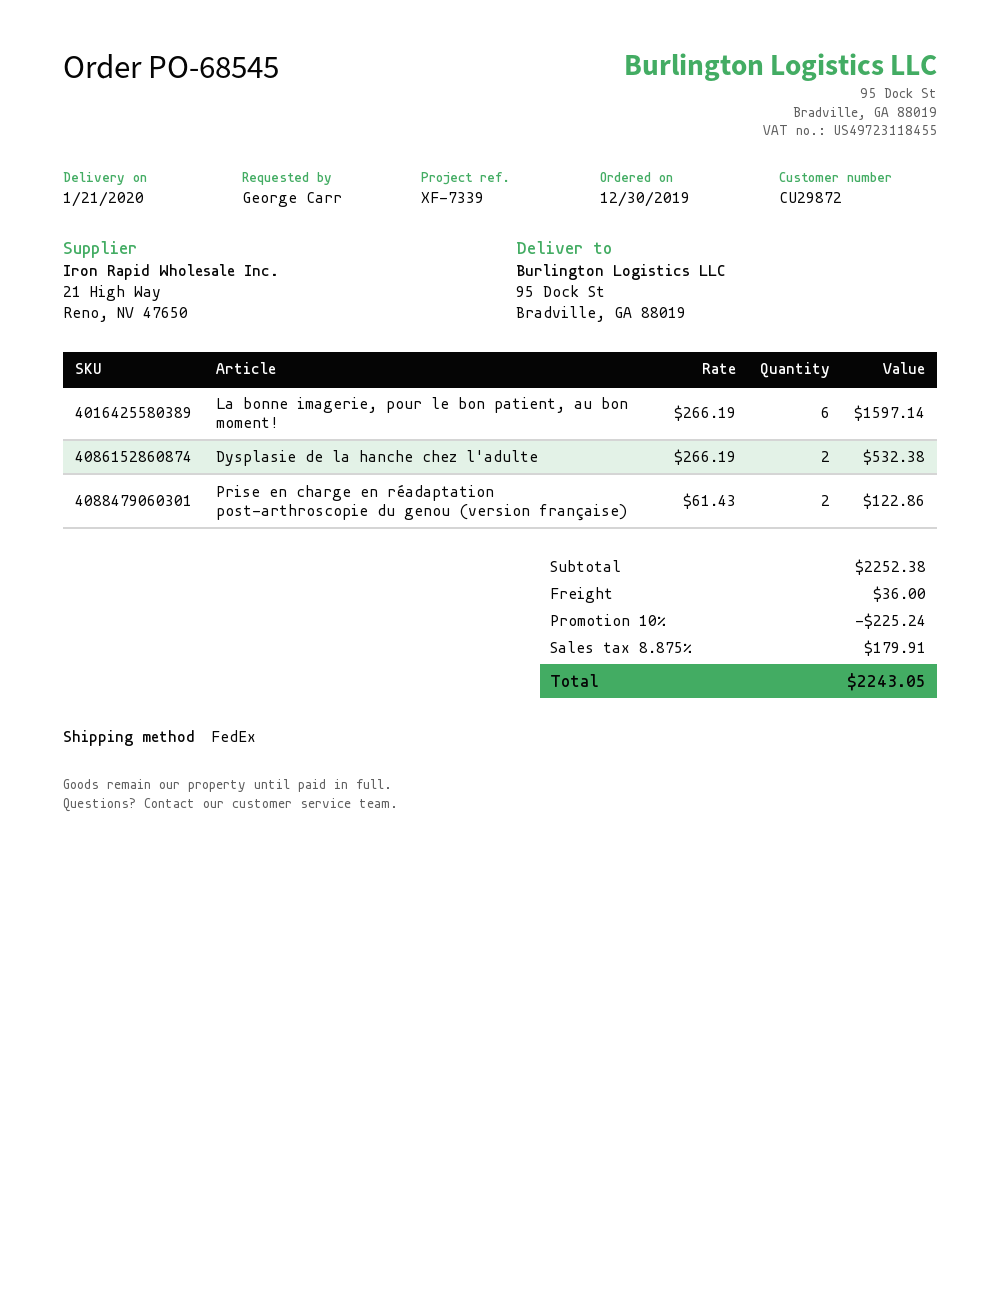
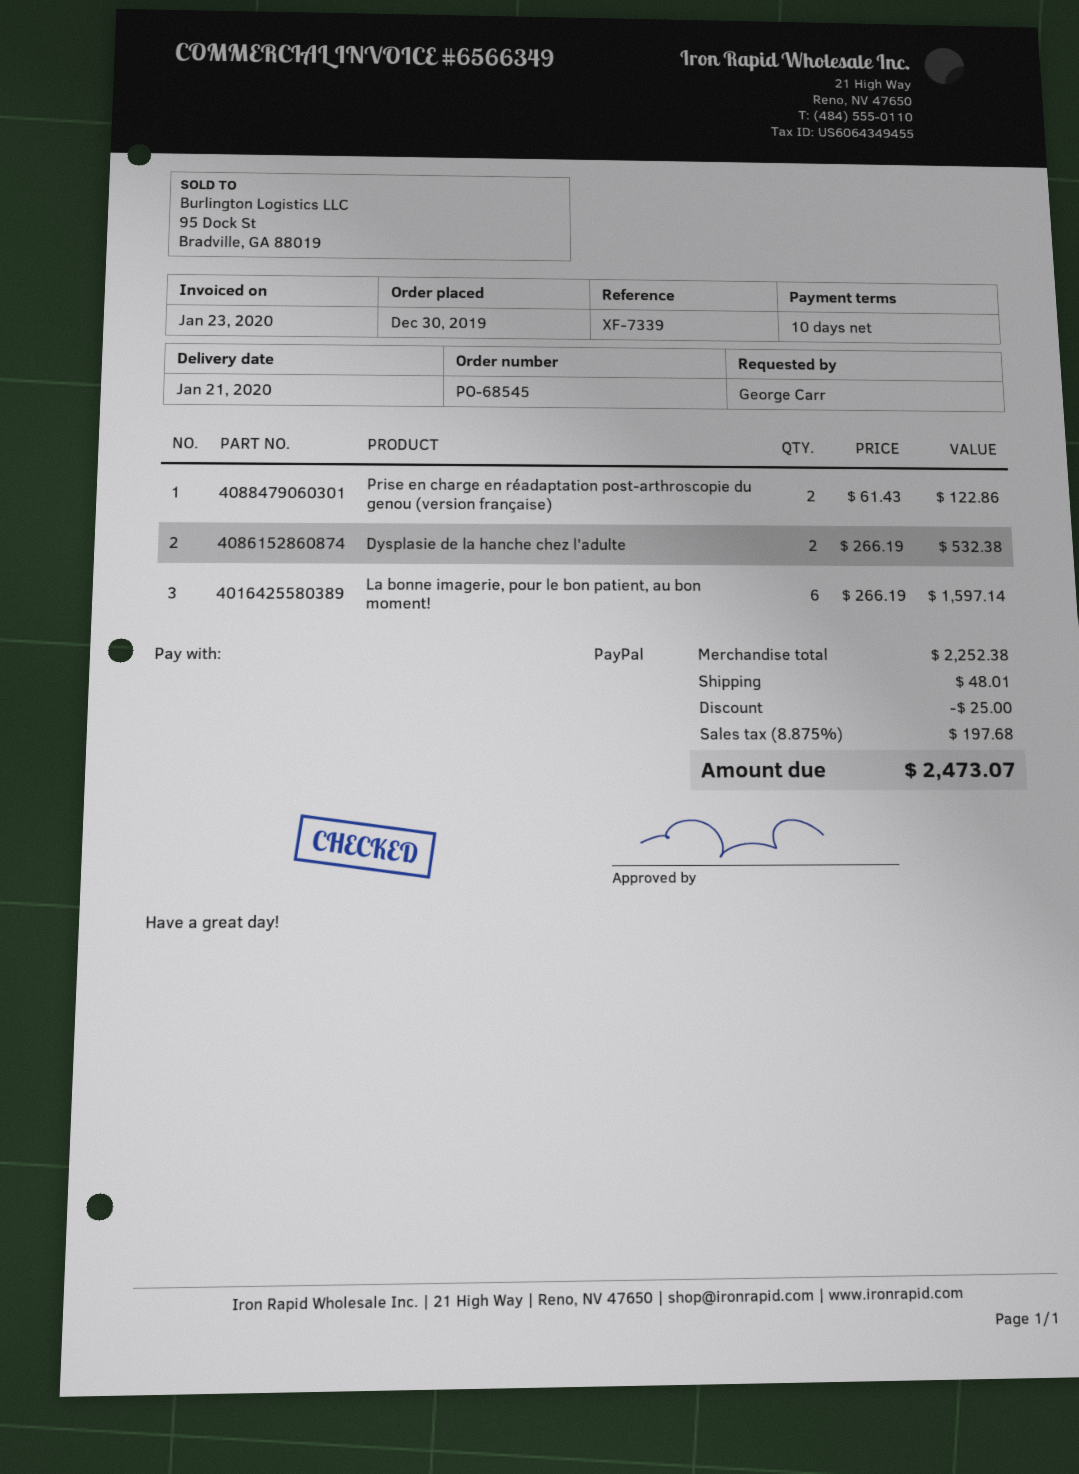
discount: 225.24 -> 25.00
shipping: 36.00 -> 48.01
tax: 8.875% = 179.91 -> 8.875% = 197.68
total: 2243.05 -> 2473.07

